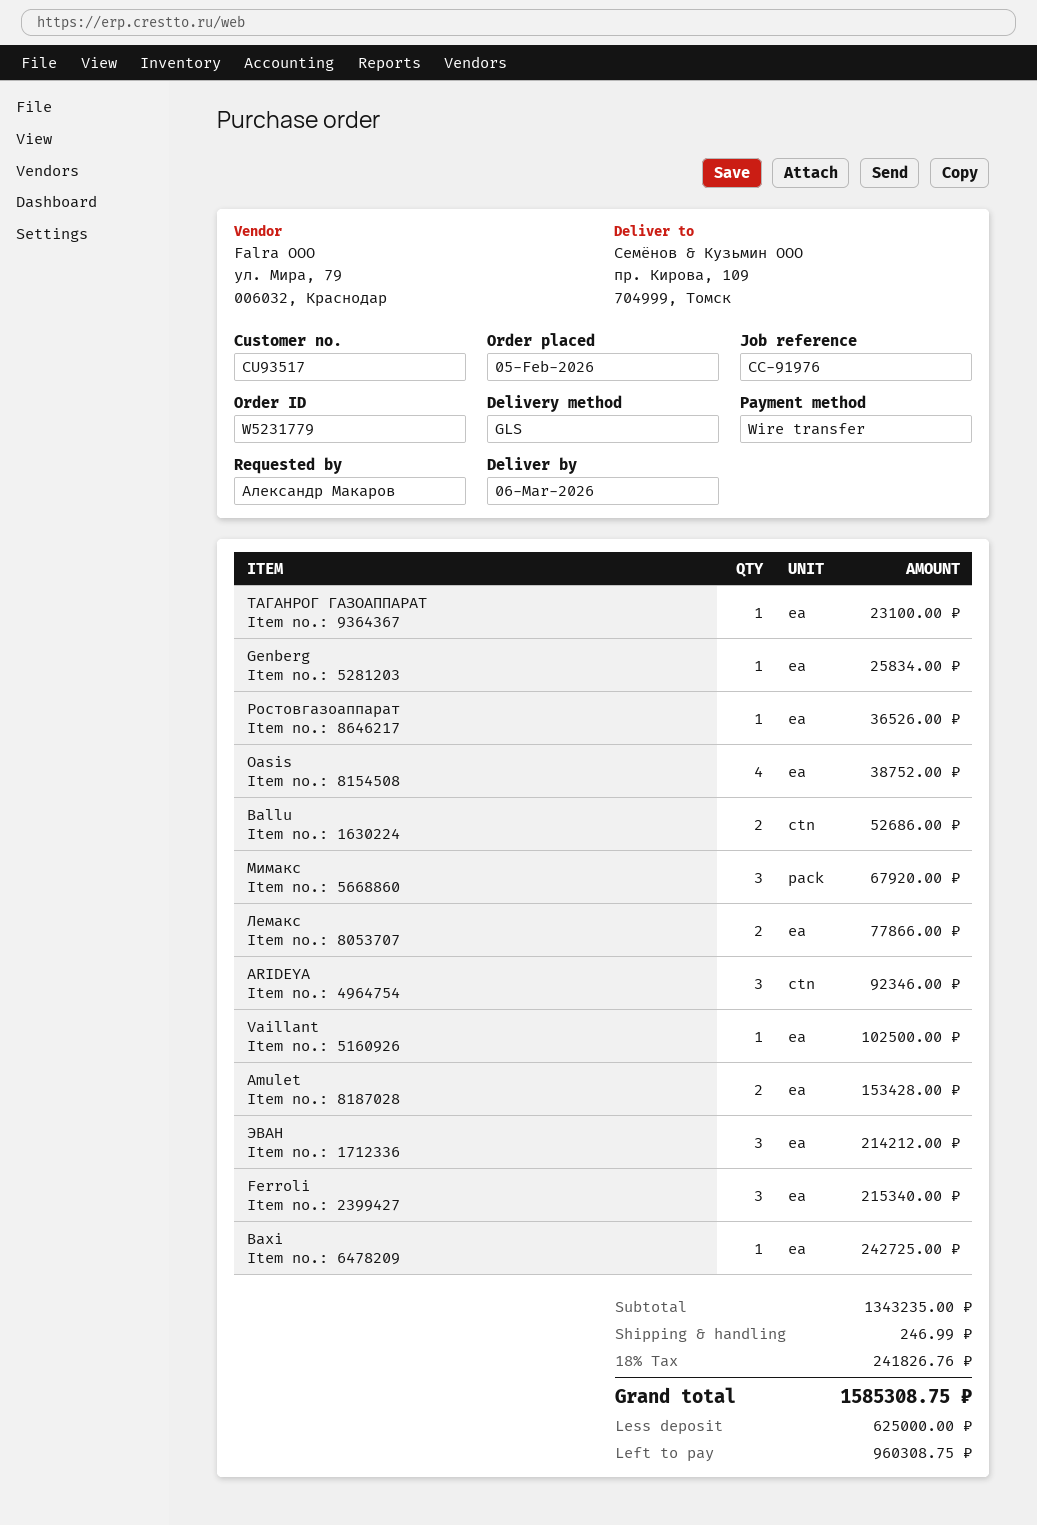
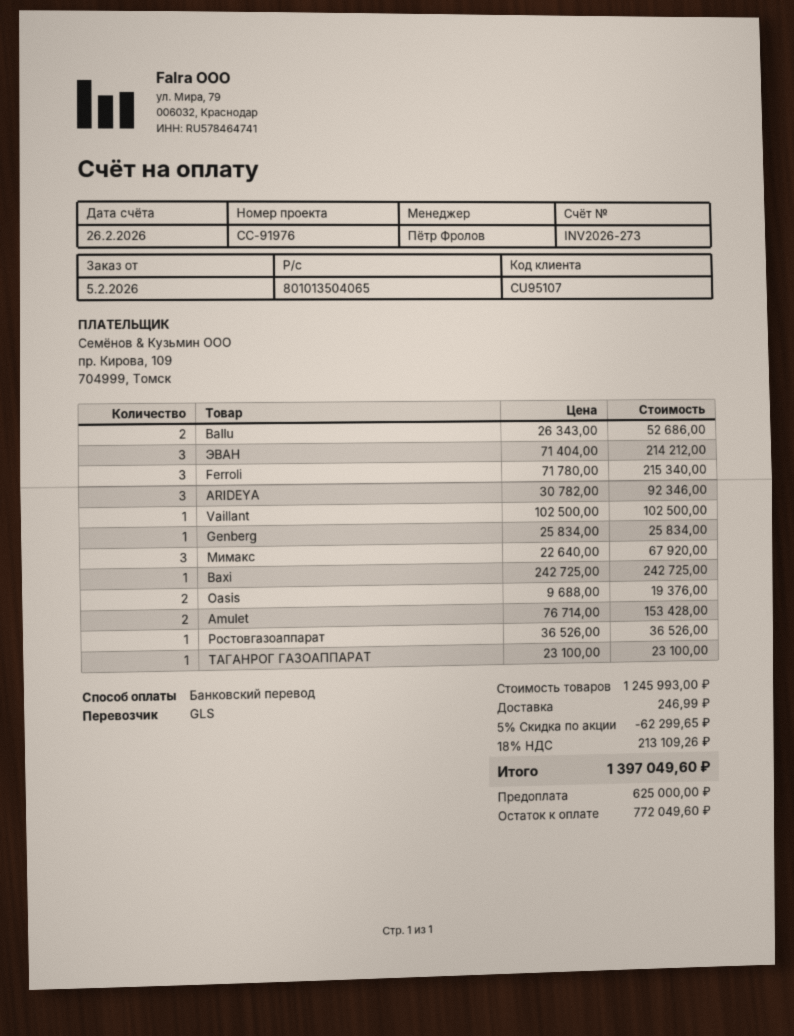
customer number: CU93517 -> CU95107
Oasis: 4 for 38752.00 -> 2 for 19376.00
Лемакс: 2 for 77866.00 -> none
subtotal: 1343235.00 -> 1245993.00
discount: none -> 5% = 62299.65
tax: 18% = 241826.76 -> 18% = 213109.26
total: 1585308.75 -> 1397049.60
balance: 960308.75 -> 772049.60

